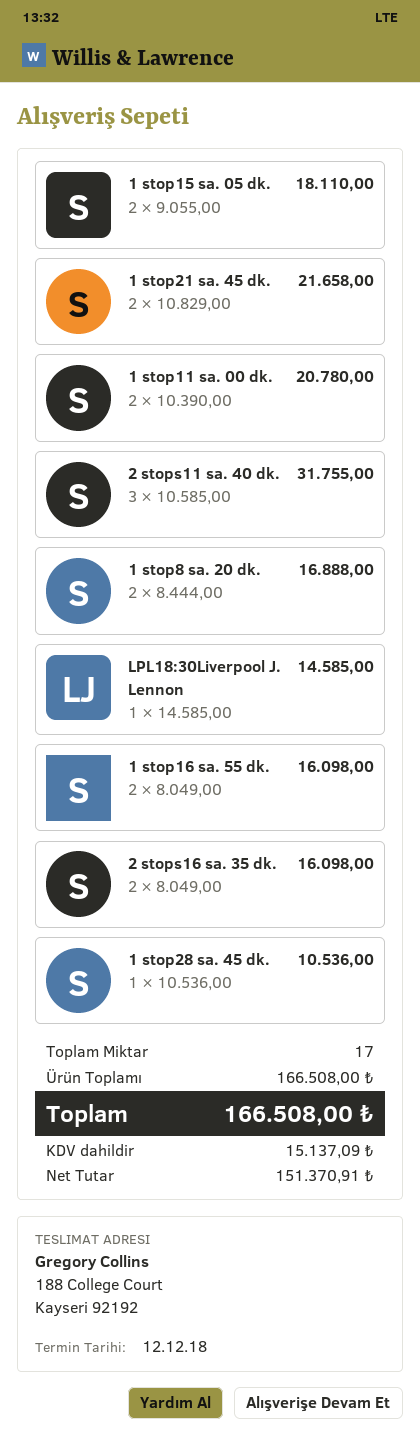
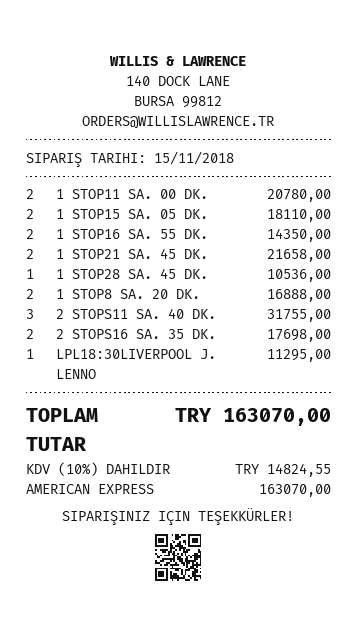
LPL18:30Liverpool J. Lennon: 1 for 14585.00 -> 1 for 11295.00
1 stop16 sa. 55 dk.: 2 for 16098.00 -> 2 for 14350.00
2 stops16 sa. 35 dk.: 2 for 16098.00 -> 2 for 17698.00
tax: 15137.09 -> 14824.55
total: 166508.00 -> 163070.00

